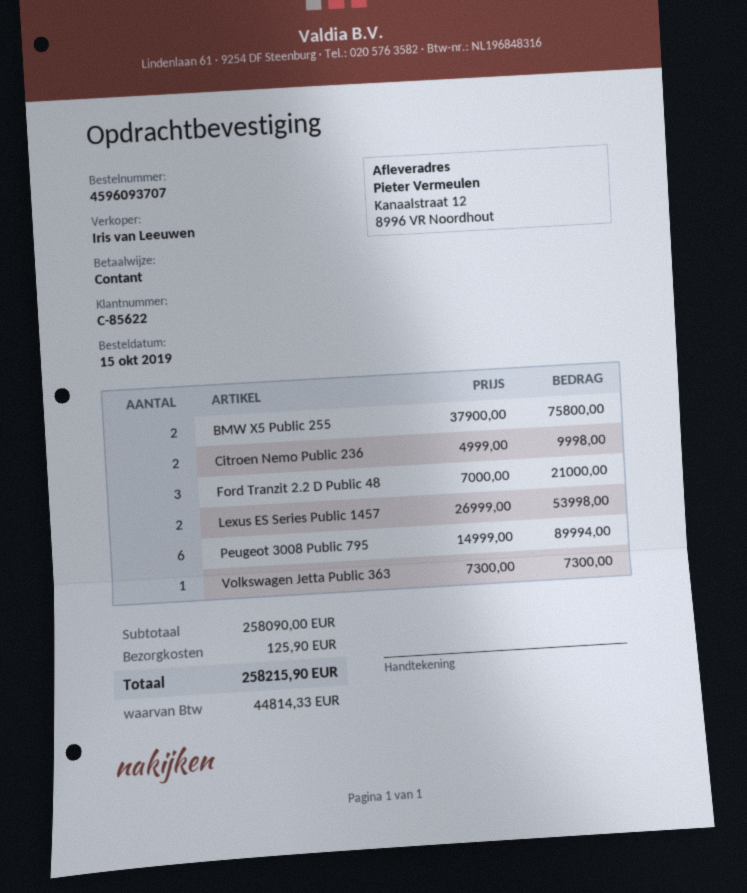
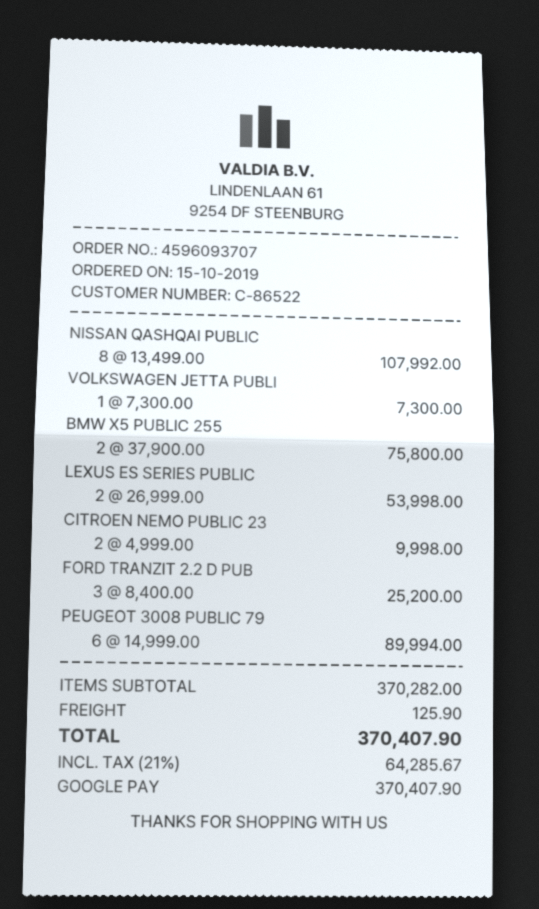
customer number: C-85622 -> C-86522
payment method: cash -> Google Pay
Ford Tranzit 2.2 D Public 48: 3 x 7000.00 = 21000.00 -> 3 x 8400.00 = 25200.00
NISSAN QASHQAI PUBLIC: none -> 8 x 13499.00 = 107992.00
subtotal: 258090.00 -> 370282.00
tax: 44814.33 -> 64285.67
total: 258215.90 -> 370407.90

